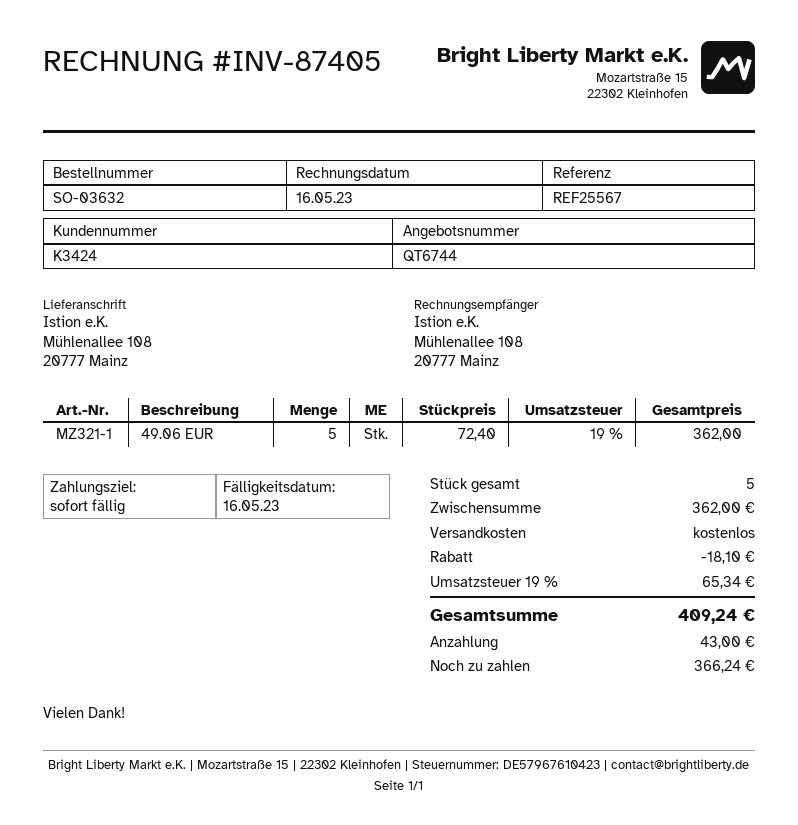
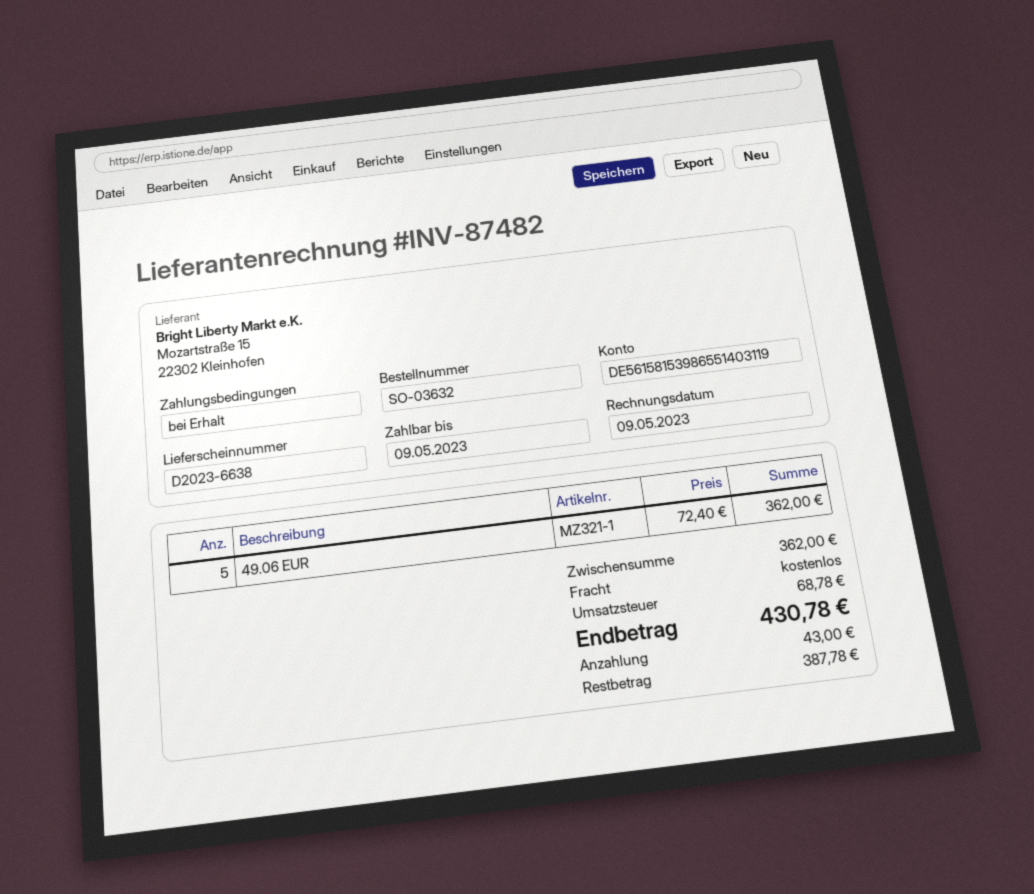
invoice number: INV-87405 -> INV-87482
invoice date: 2023-05-16 -> 2023-05-09
due date: 2023-05-16 -> 2023-05-09
discount: 18.10 -> none
tax: 65.34 -> 68.78
total: 409.24 -> 430.78
balance: 366.24 -> 387.78

